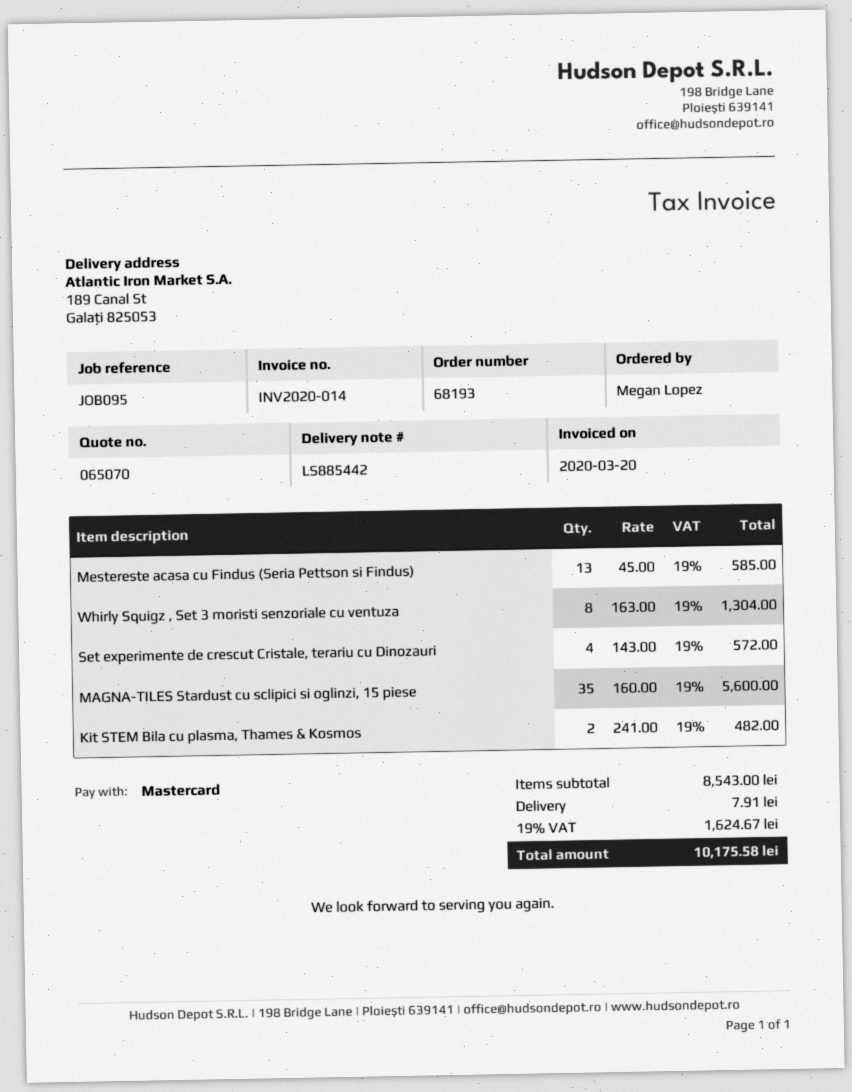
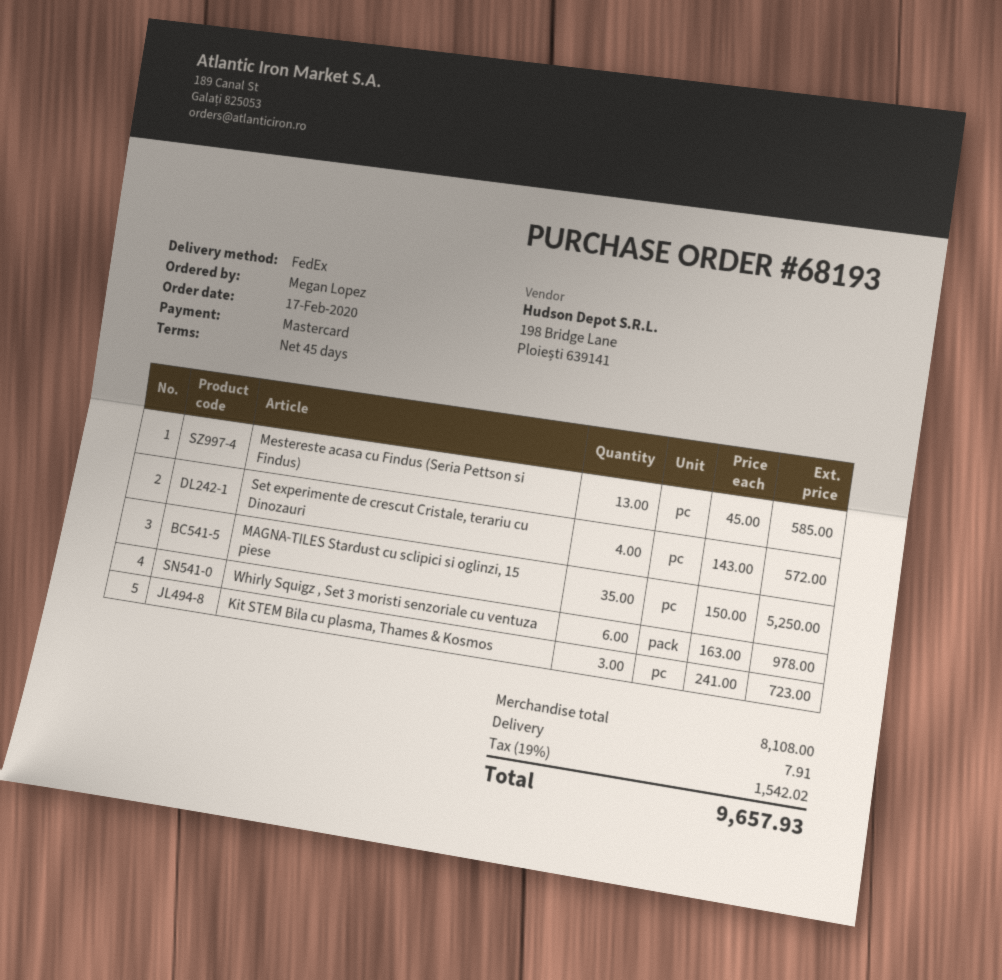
Whirly Squigz , Set 3 moristi senzoriale cu ventuza: 8 x 163.00 = 1304.00 -> 6 x 163.00 = 978.00
MAGNA-TILES Stardust cu sclipici si oglinzi, 15 piese: 35 x 160.00 = 5600.00 -> 35 x 150.00 = 5250.00
Kit STEM Bila cu plasma, Thames & Kosmos: 2 x 241.00 = 482.00 -> 3 x 241.00 = 723.00
subtotal: 8543.00 -> 8108.00
tax: 19% = 1624.67 -> 19% = 1542.02
total: 10175.58 -> 9657.93

